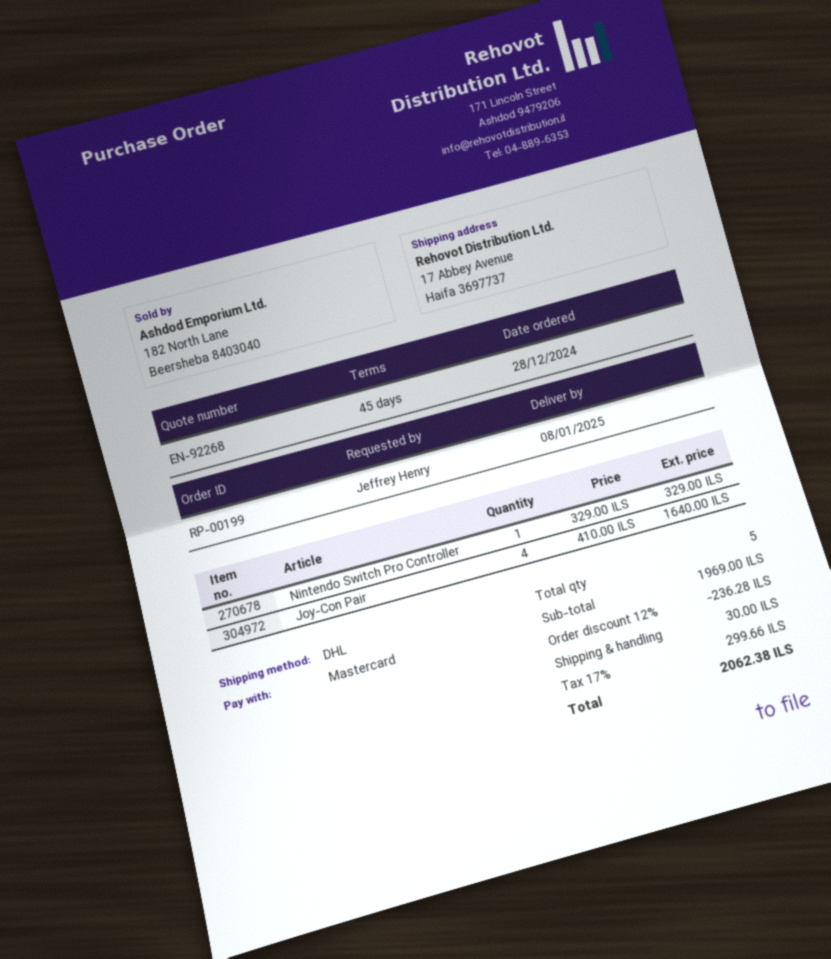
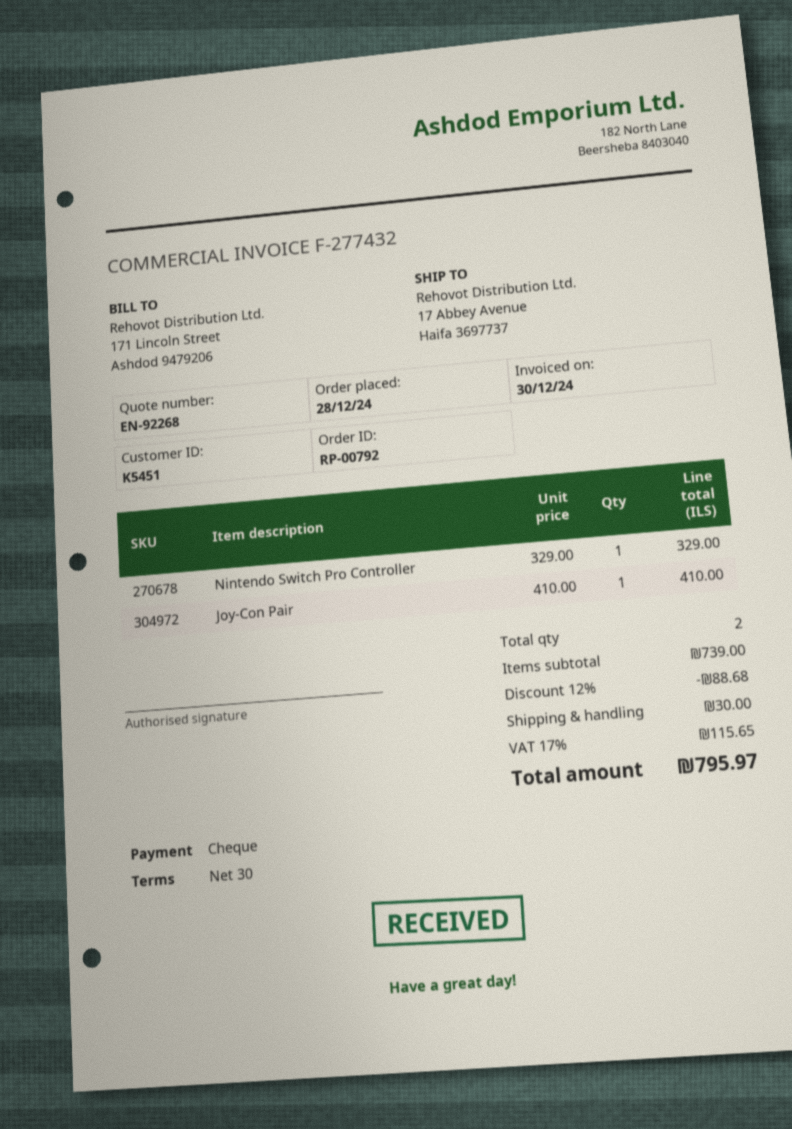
order number: RP-00199 -> RP-00792
payment terms: 45 days -> 30 days
payment method: Mastercard -> cheque
Joy-Con Pair: 4 x 410.00 = 1640.00 -> 1 x 410.00 = 410.00
total quantity: 5 -> 2
subtotal: 1969.00 -> 739.00
discount: 12% = 236.28 -> 12% = 88.68
tax: 17% = 299.66 -> 17% = 115.65
total: 2062.38 -> 795.97

